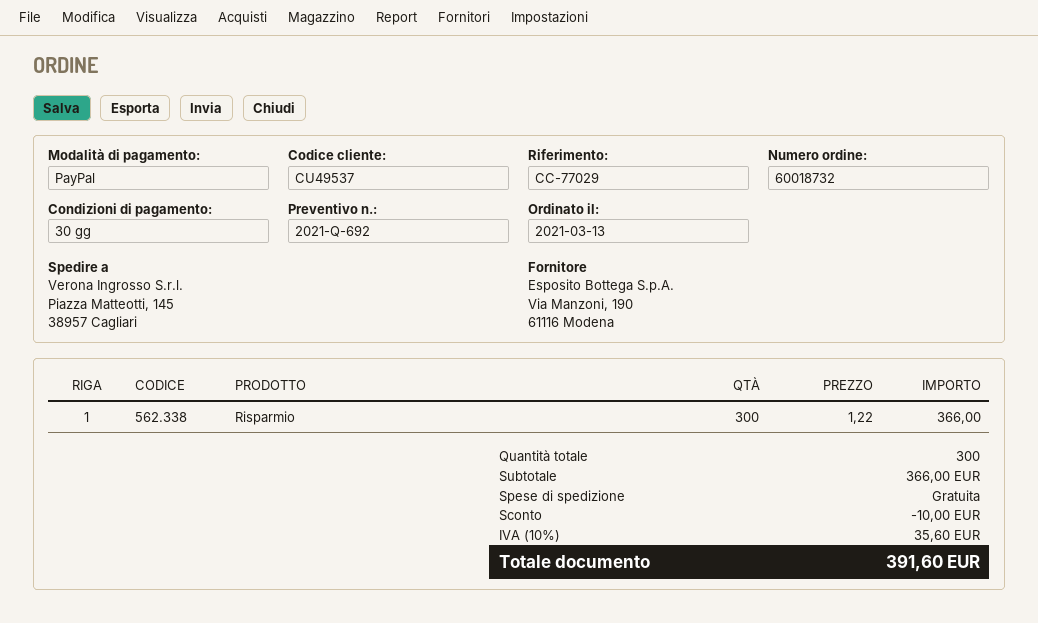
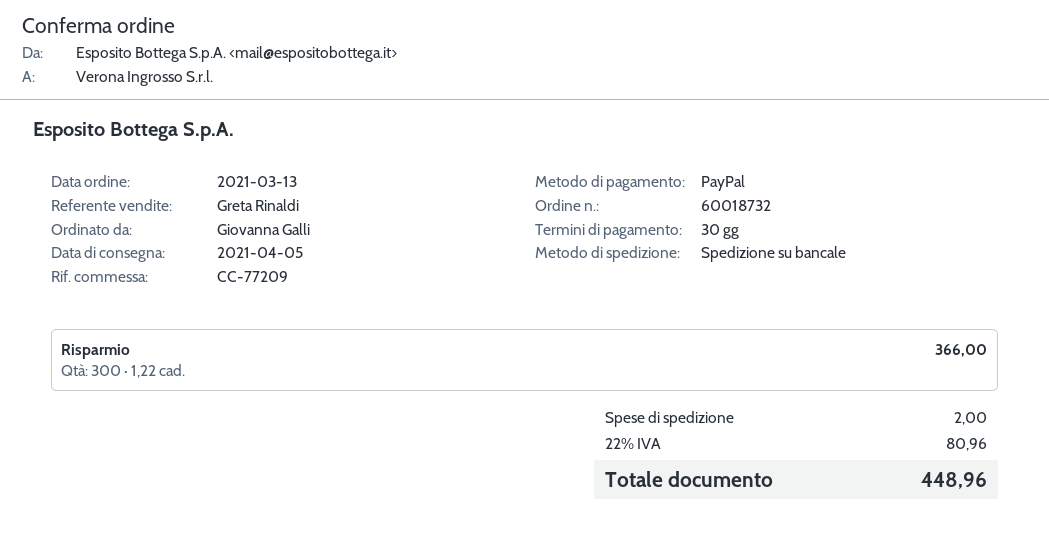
reference: CC-77029 -> CC-77209
discount: 10.00 -> none
shipping: 0.00 -> 2.00
tax: 10% = 35.60 -> 22% = 80.96
total: 391.60 -> 448.96

